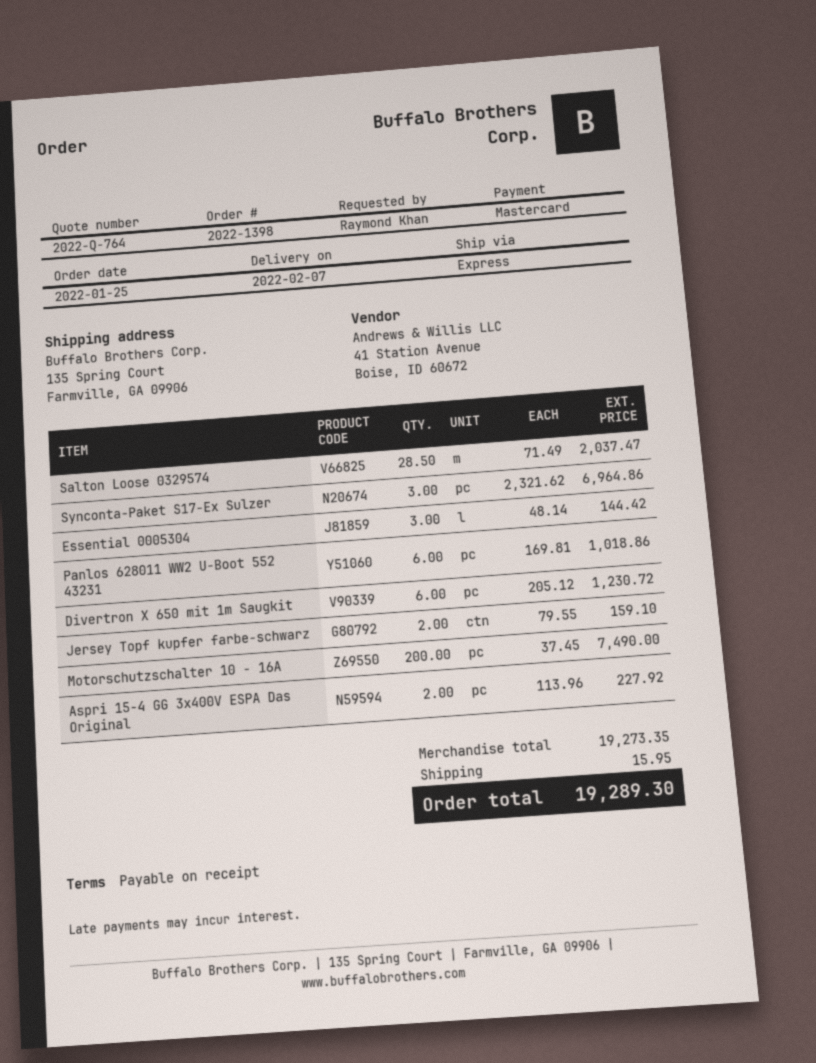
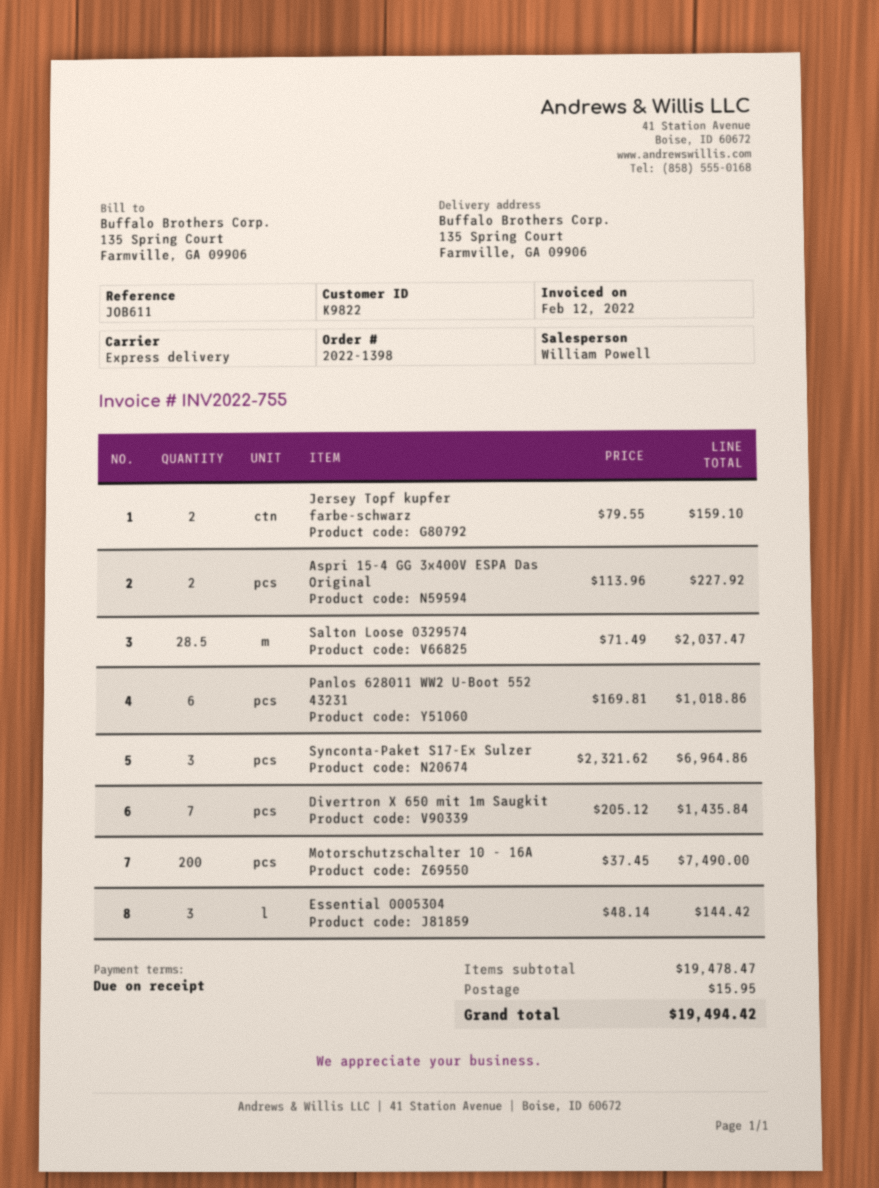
Divertron X 650 mit 1m Saugkit: 6 x 205.12 = 1230.72 -> 7 x 205.12 = 1435.84
subtotal: 19273.35 -> 19478.47
total: 19289.30 -> 19494.42

